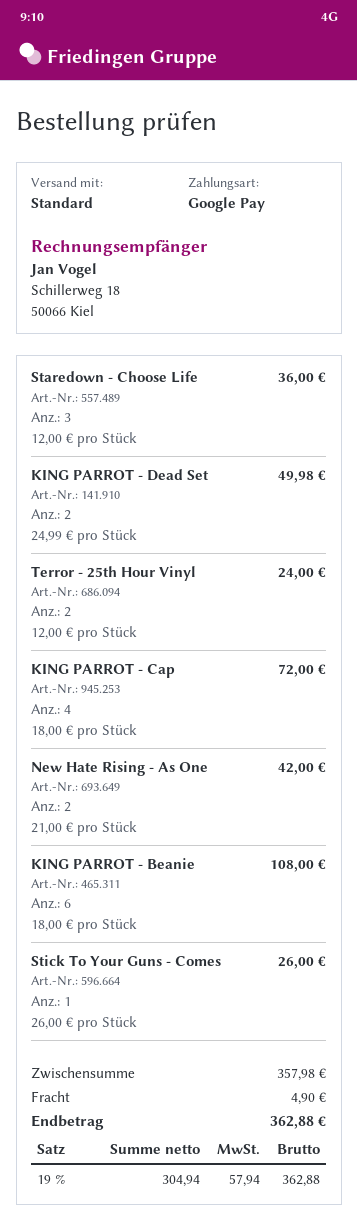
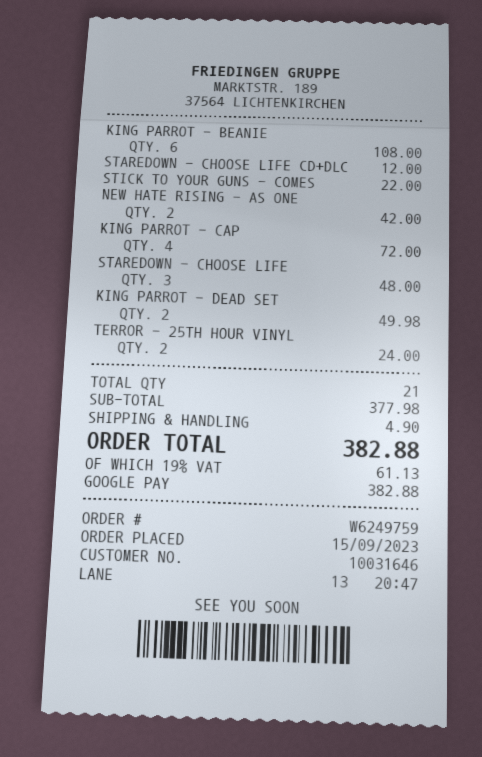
Staredown - Choose Life: 3 for 36.00 -> 3 for 48.00
Stick To Your Guns - Comes: 1 for 26.00 -> 1 for 22.00
STAREDOWN - CHOOSE LIFE CD+DLC: none -> 1 for 12.00
subtotal: 357.98 -> 377.98
tax: 19% = 57.94 -> 19% = 61.13
total: 362.88 -> 382.88

